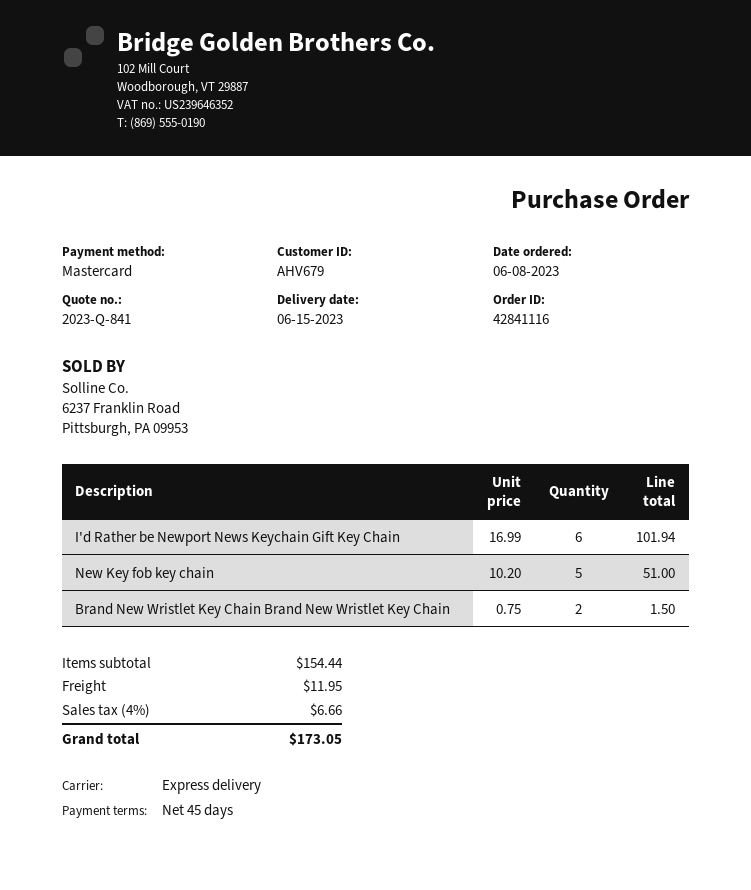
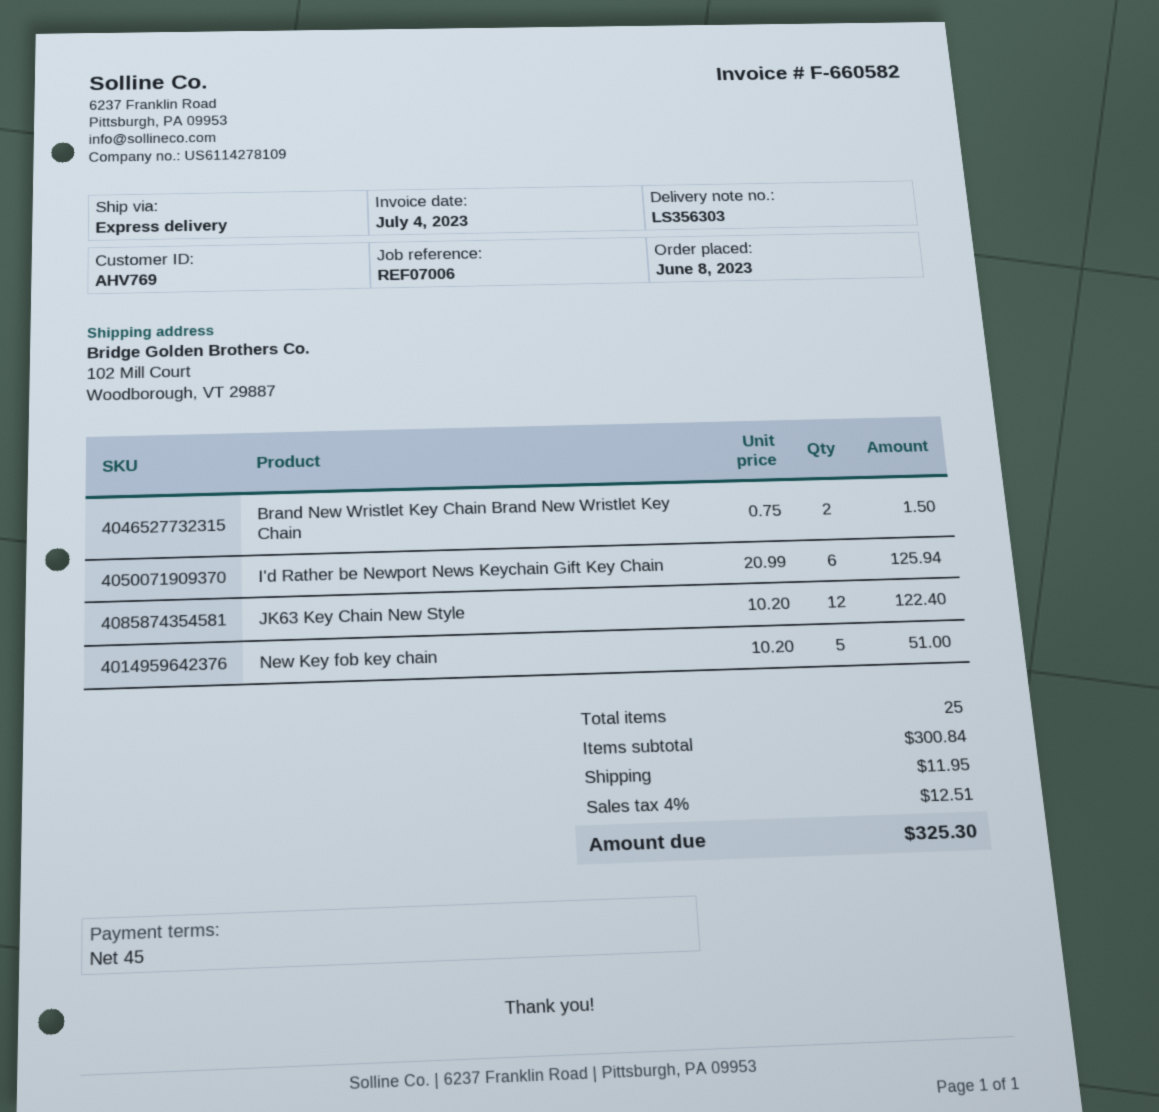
customer number: AHV679 -> AHV769
I'd Rather be Newport News Keychain Gift Key Chain: 6 x 16.99 = 101.94 -> 6 x 20.99 = 125.94
JK63 Key Chain New Style: none -> 12 x 10.20 = 122.40
subtotal: 154.44 -> 300.84
tax: 4% = 6.66 -> 4% = 12.51
total: 173.05 -> 325.30

